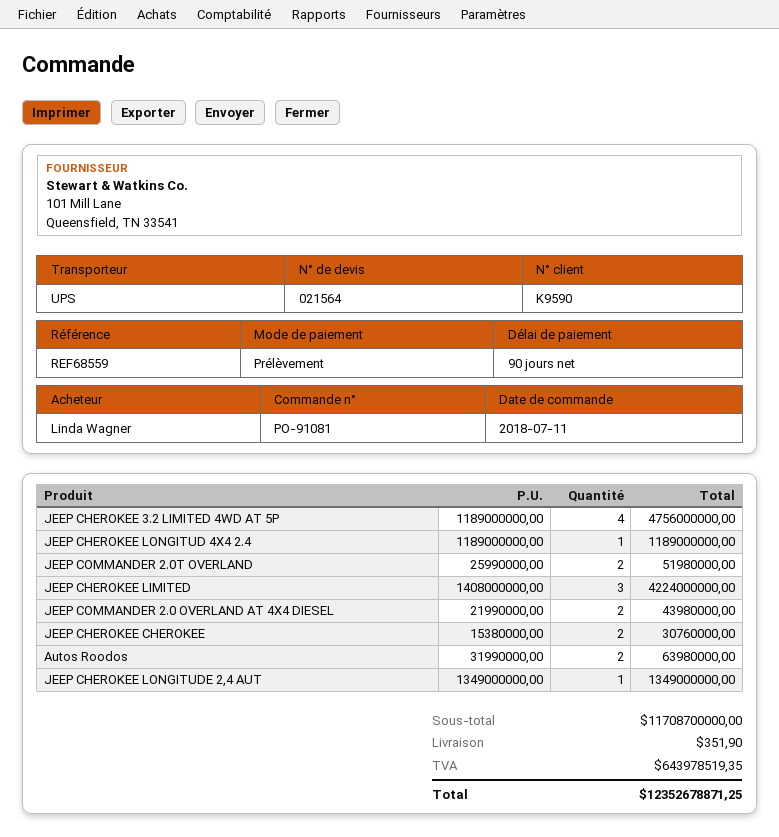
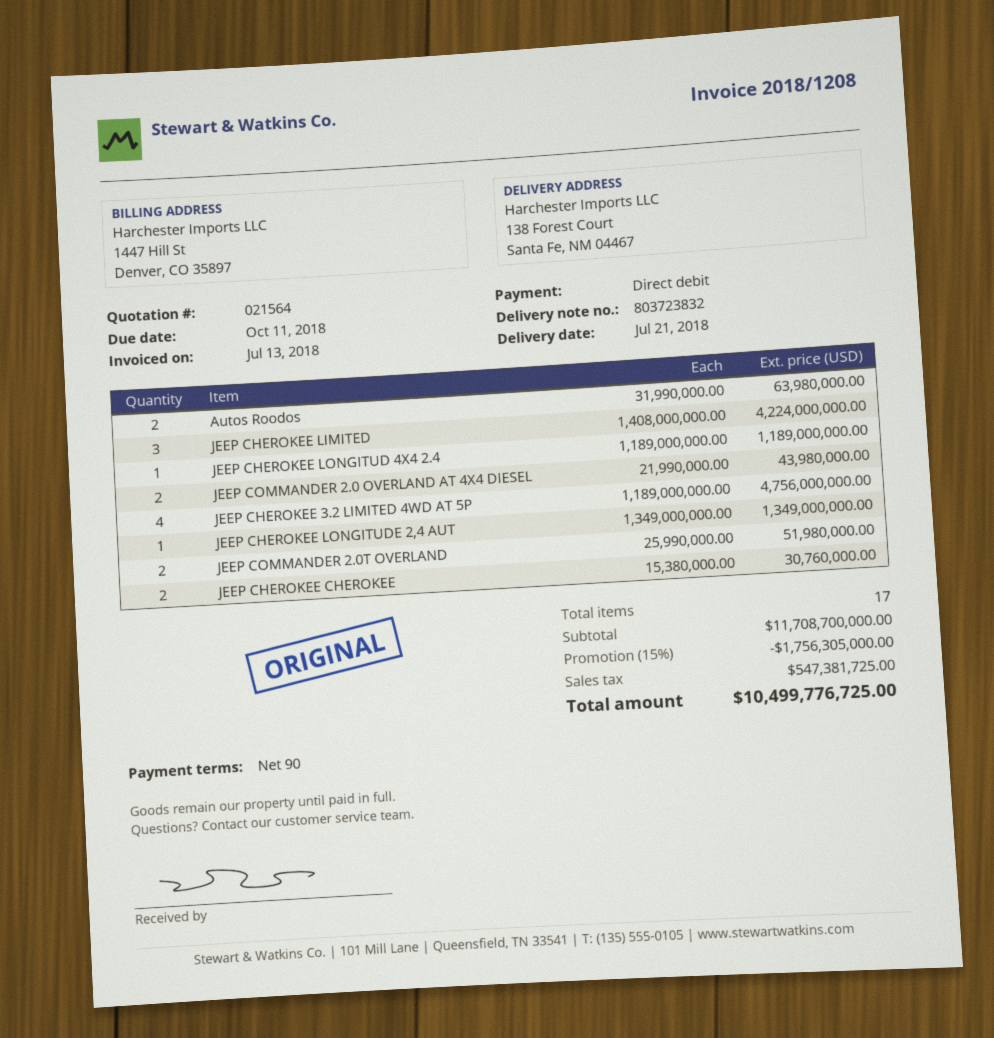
discount: none -> 15% = 1756305000.00
shipping: 351.90 -> none
tax: 643978519.35 -> 547381725.00
total: 12352678871.25 -> 10499776725.00

